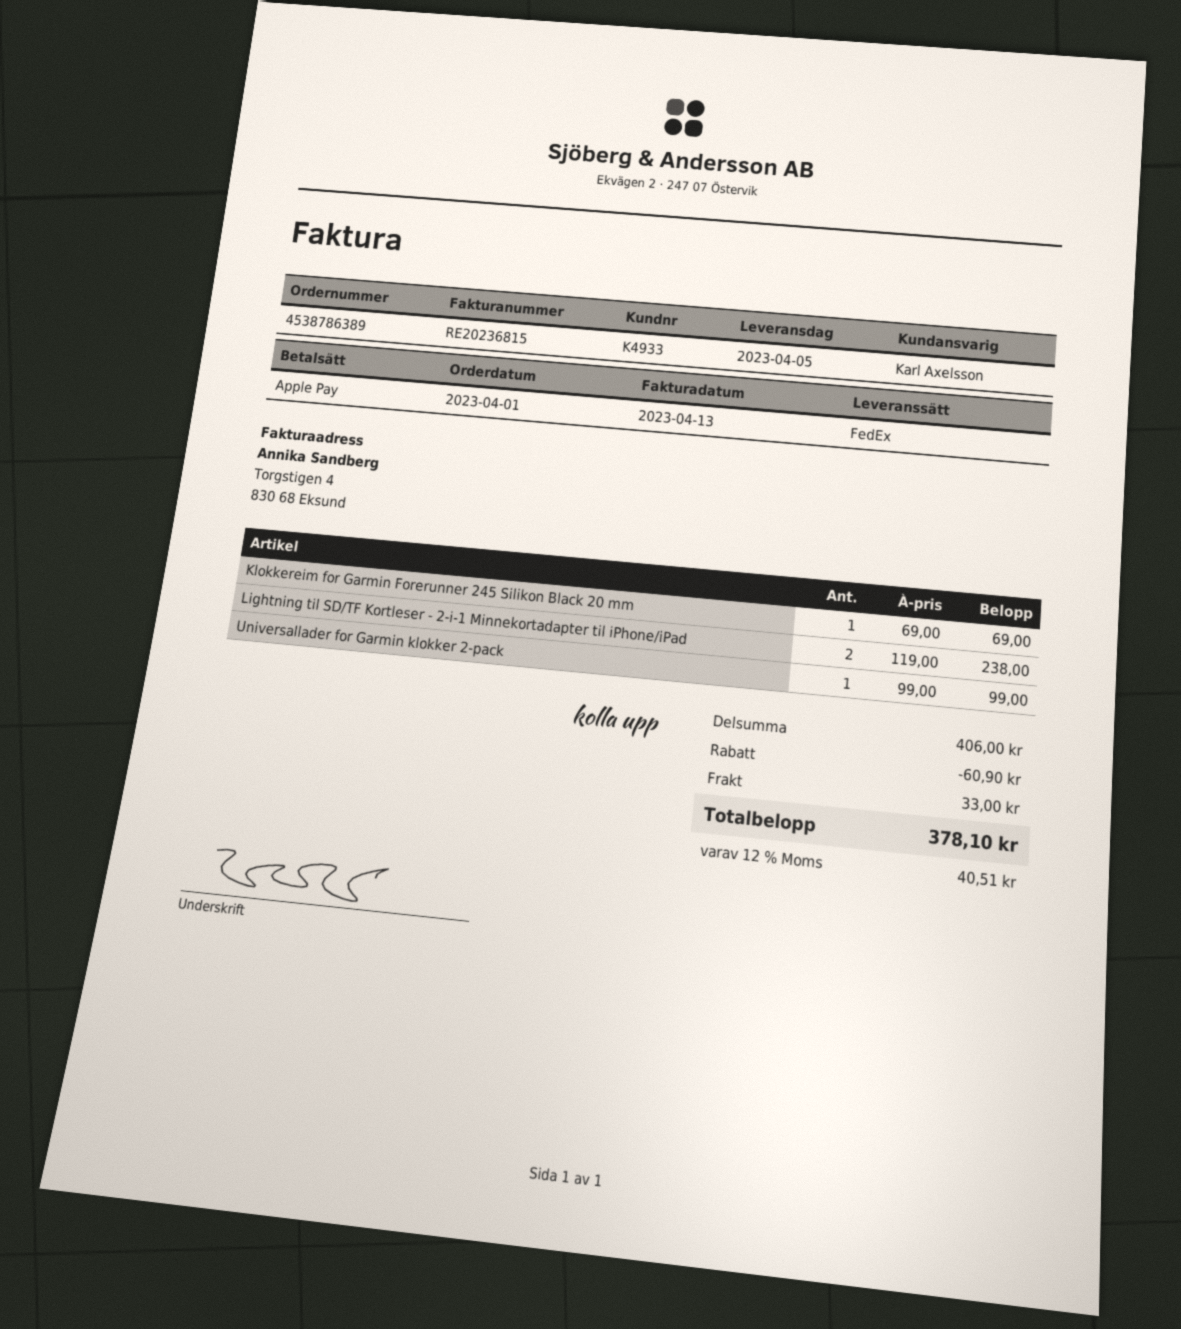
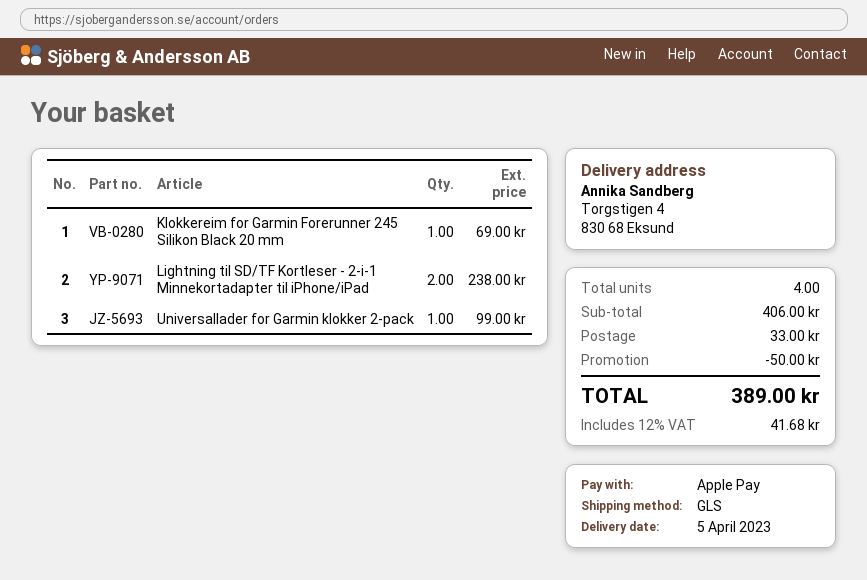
shipping method: FedEx -> GLS
discount: 60.90 -> 50.00
tax: 12% = 40.51 -> 12% = 41.68
total: 378.10 -> 389.00

